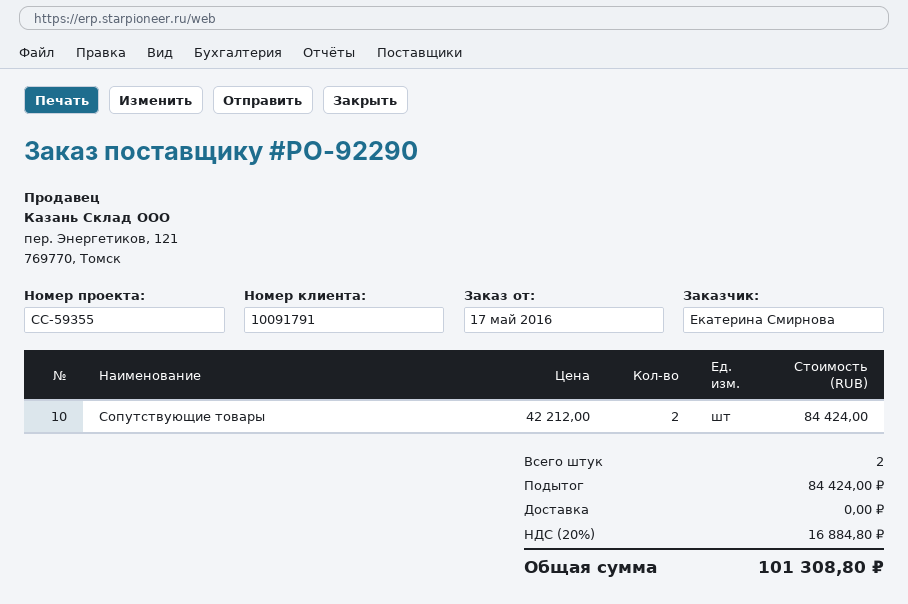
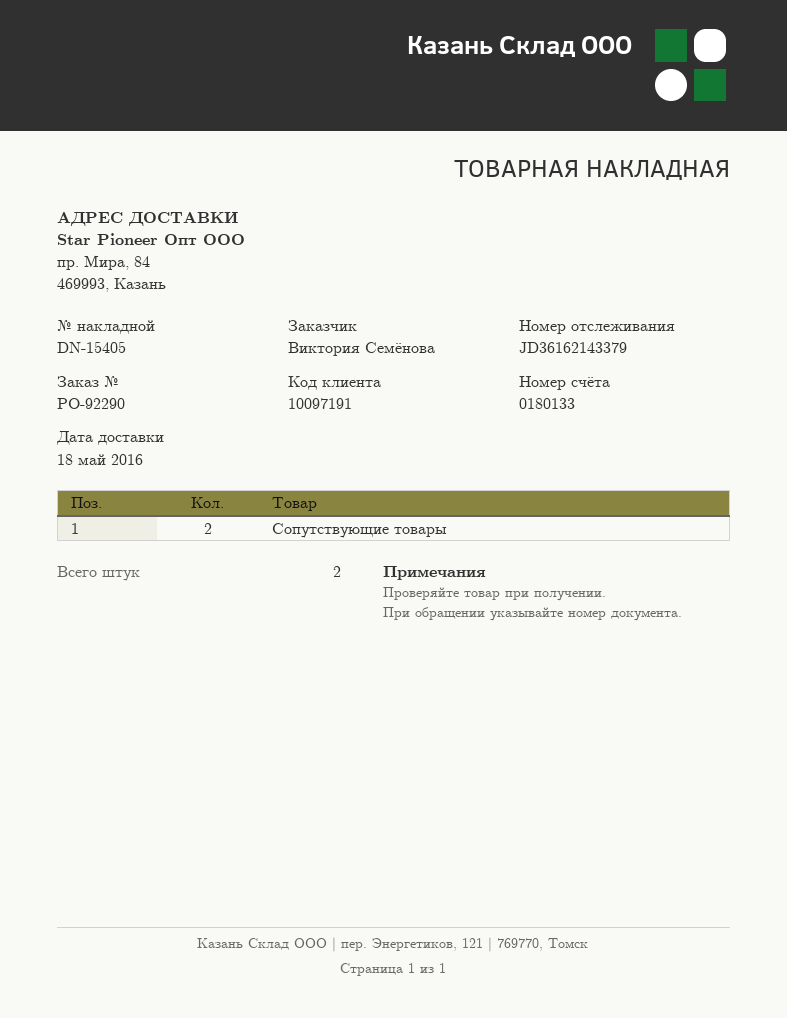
customer number: 10091791 -> 10097191
ordered by: Екатерина Смирнова -> Виктория Семёнова

